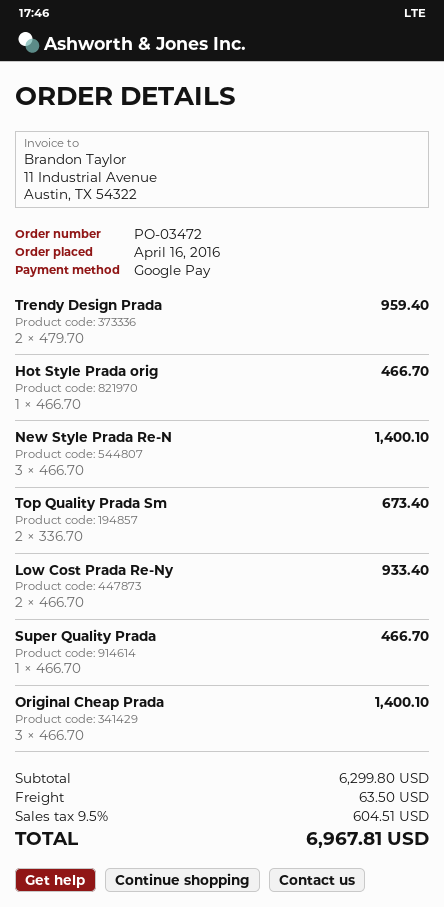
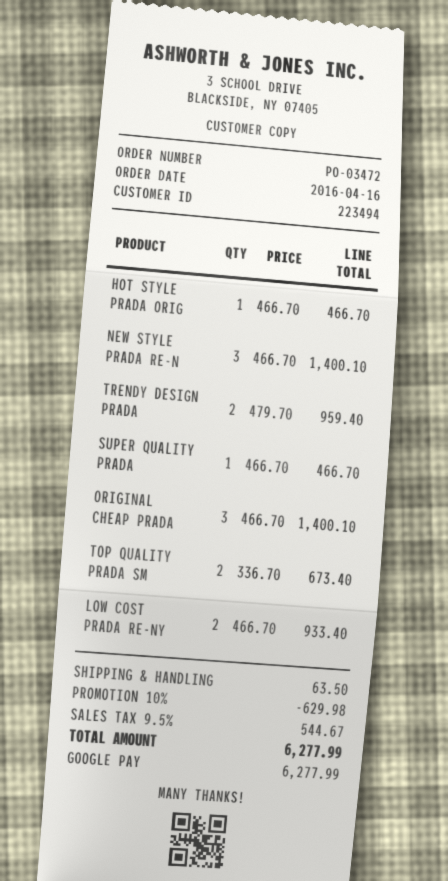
discount: none -> 10% = 629.98
tax: 9.5% = 604.51 -> 9.5% = 544.67
total: 6967.81 -> 6277.99

